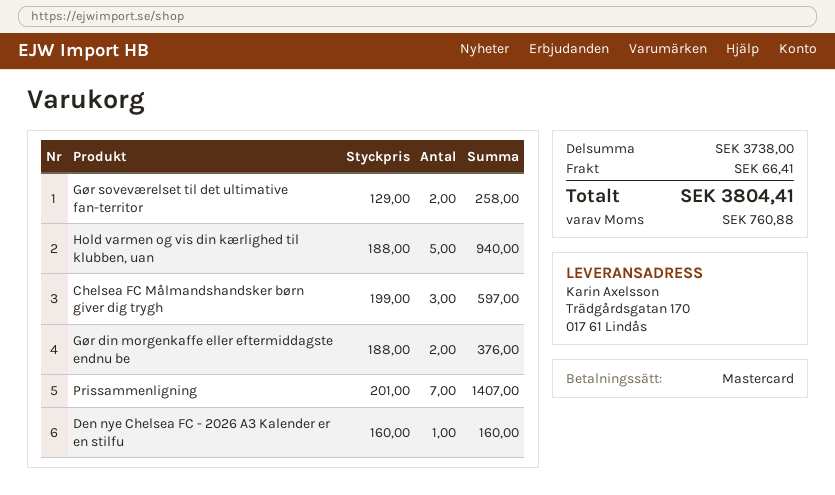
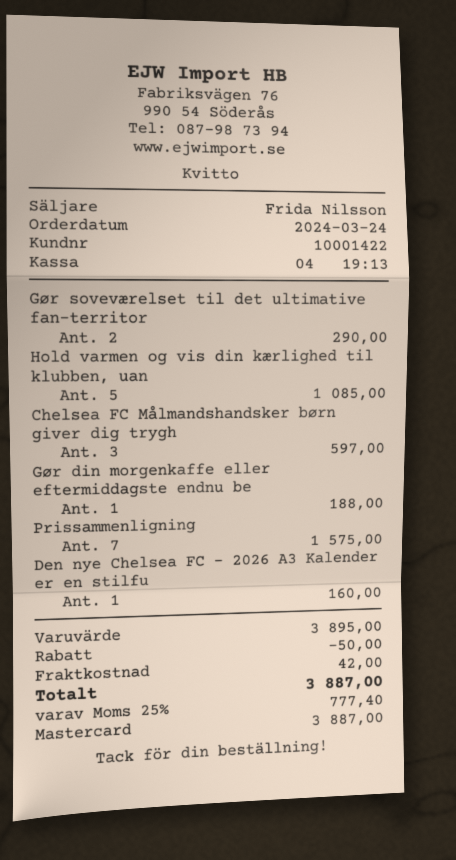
Gør soveværelset til det ultimative fan-territor: 2 for 258.00 -> 2 for 290.00
Hold varmen og vis din kærlighed til klubben, uan: 5 for 940.00 -> 5 for 1085.00
Gør din morgenkaffe eller eftermiddagste endnu be: 2 for 376.00 -> 1 for 188.00
Prissammenligning: 7 for 1407.00 -> 7 for 1575.00
subtotal: 3738.00 -> 3895.00
discount: none -> 50.00
shipping: 66.41 -> 42.00
tax: 760.88 -> 777.40
total: 3804.41 -> 3887.00

